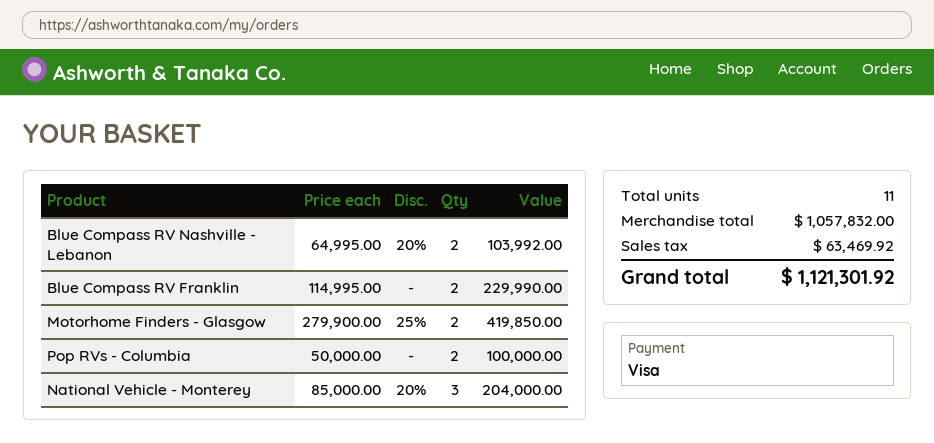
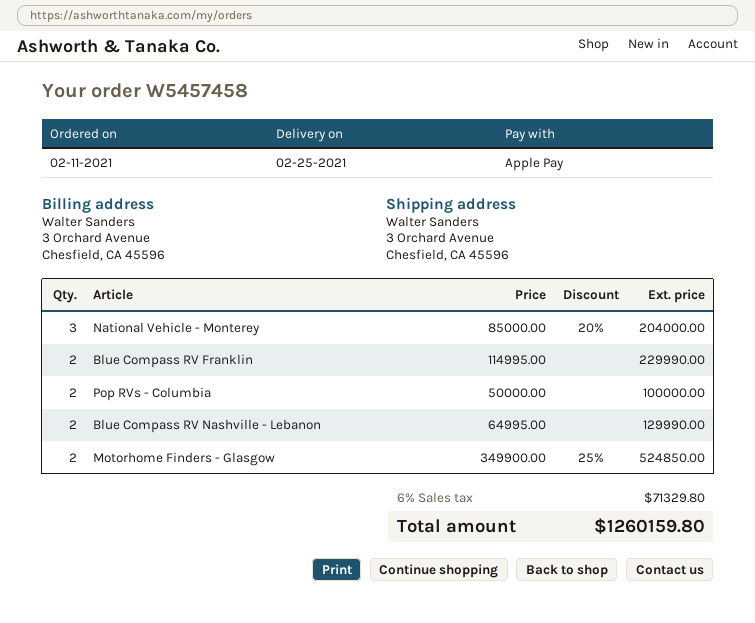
payment method: Visa -> Apple Pay
Blue Compass RV Nashville - Lebanon: 2 x 64995.00 - 20% = 103992.00 -> 2 x 64995.00 = 129990.00
Motorhome Finders - Glasgow: 2 x 279900.00 - 25% = 419850.00 -> 2 x 349900.00 - 25% = 524850.00
tax: 63469.92 -> 71329.80
total: 1121301.92 -> 1260159.80

